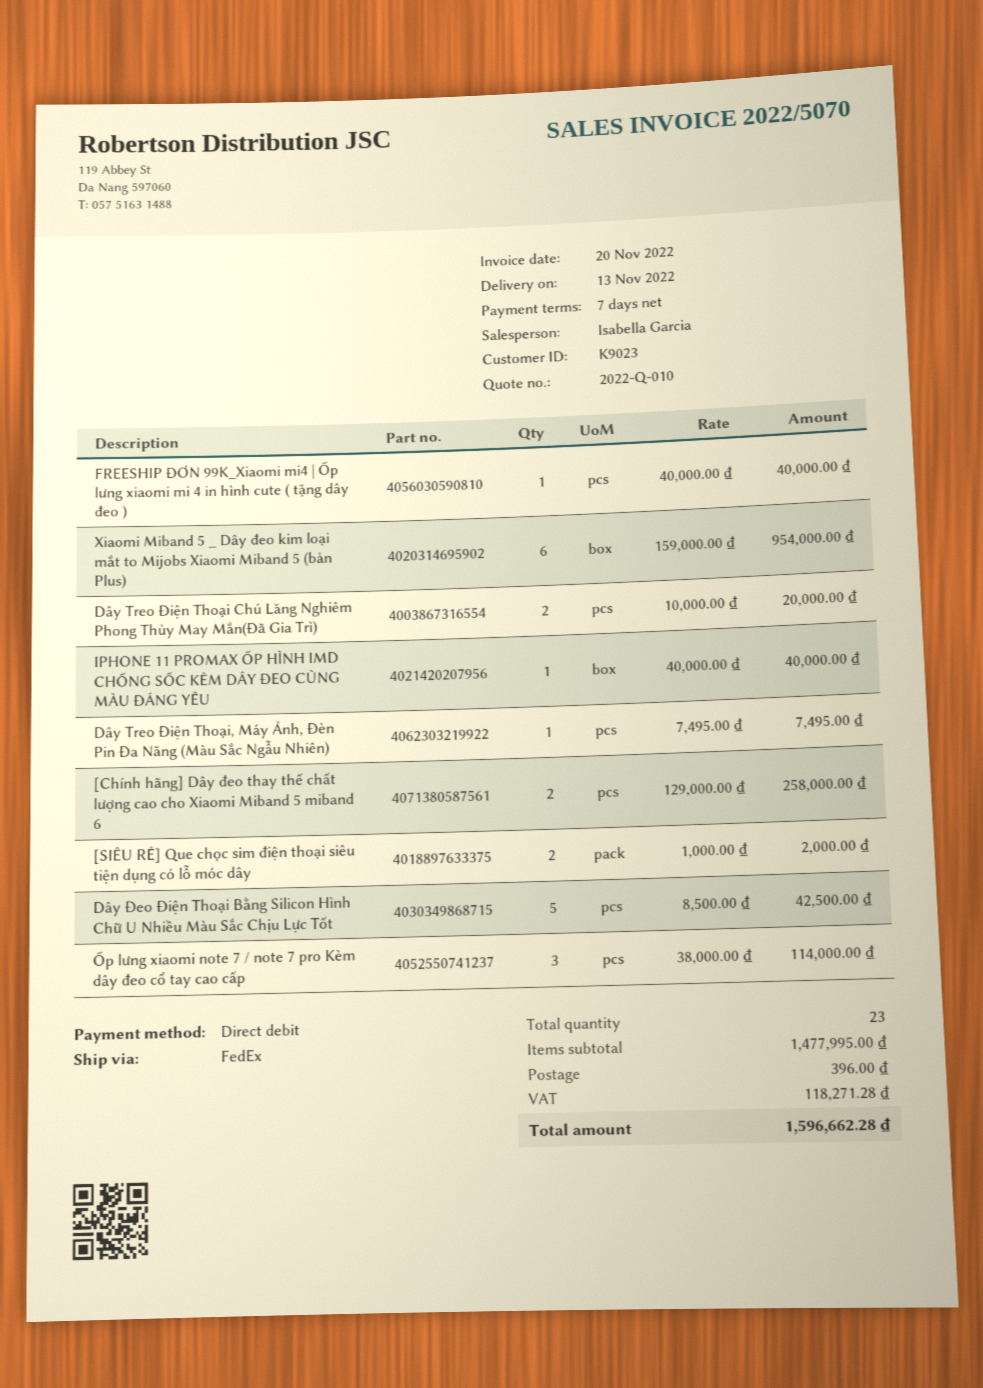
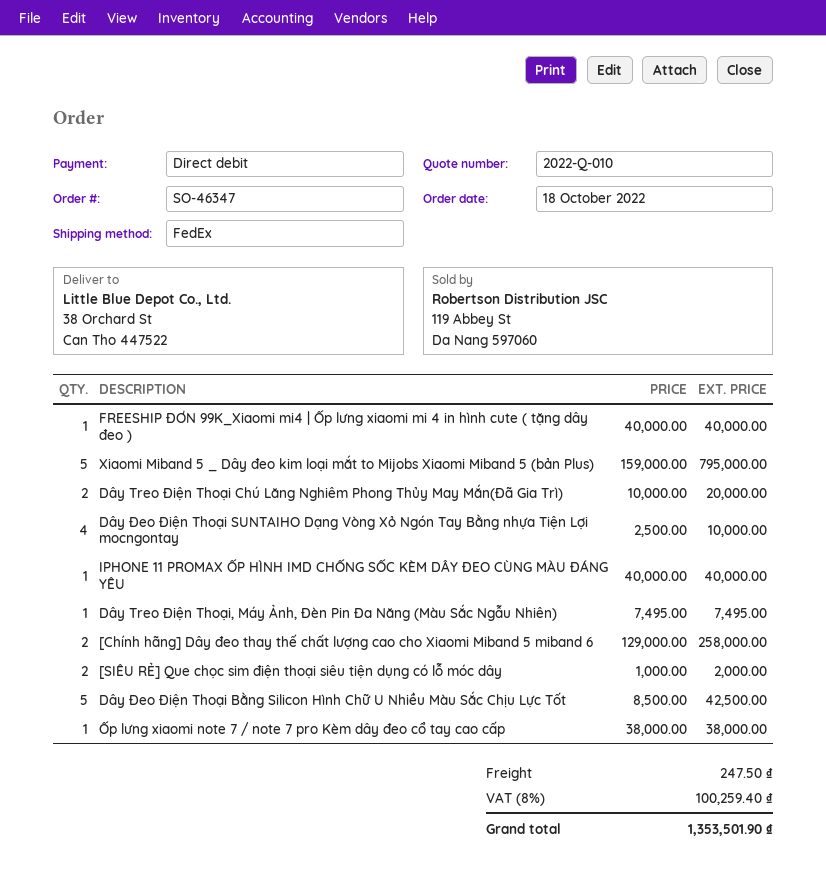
Xiaomi Miband 5 _ Dây đeo kim loại mắt to Mijobs Xiaomi Miband 5 (bản Plus): 6 x 159000.00 = 954000.00 -> 5 x 159000.00 = 795000.00
Ốp lưng xiaomi note 7 / note 7 pro Kèm dây đeo cổ tay cao cấp: 3 x 38000.00 = 114000.00 -> 1 x 38000.00 = 38000.00
Dây Đeo Điện Thoại SUNTAIHO Dạng Vòng Xỏ Ngón Tay Bằng nhựa Tiện Lợi mocngontay: none -> 4 x 2500.00 = 10000.00
shipping: 396.00 -> 247.50
tax: 118271.28 -> 100259.40
total: 1596662.28 -> 1353501.90

